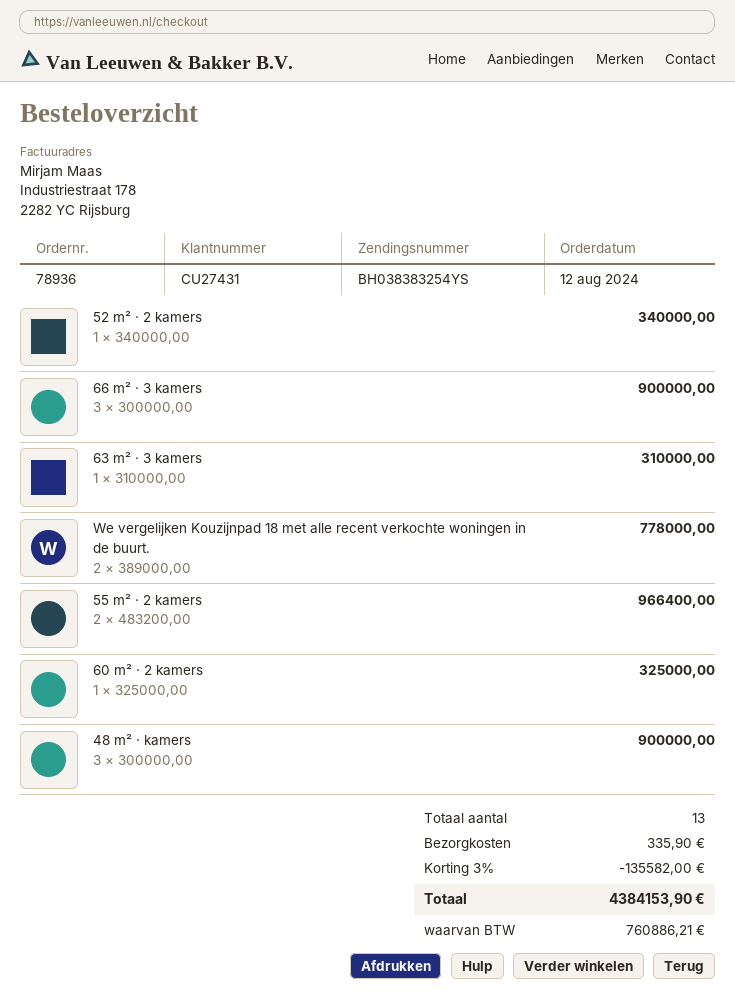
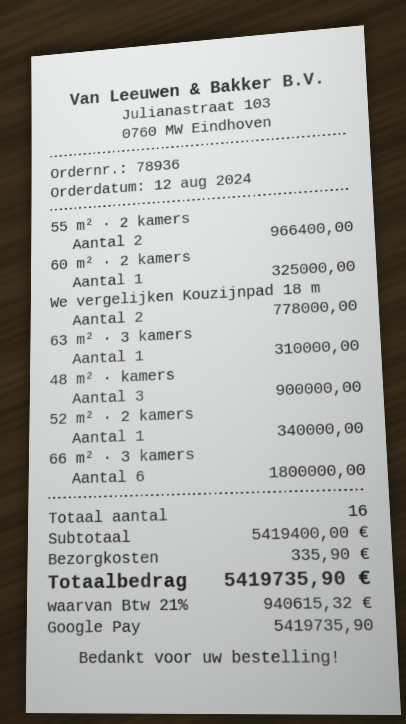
66 m² · 3 kamers: 3 for 900000.00 -> 6 for 1800000.00
total quantity: 13 -> 16
discount: 3% = 135582.00 -> none
tax: 760886.21 -> 940615.32
total: 4384153.90 -> 5419735.90

